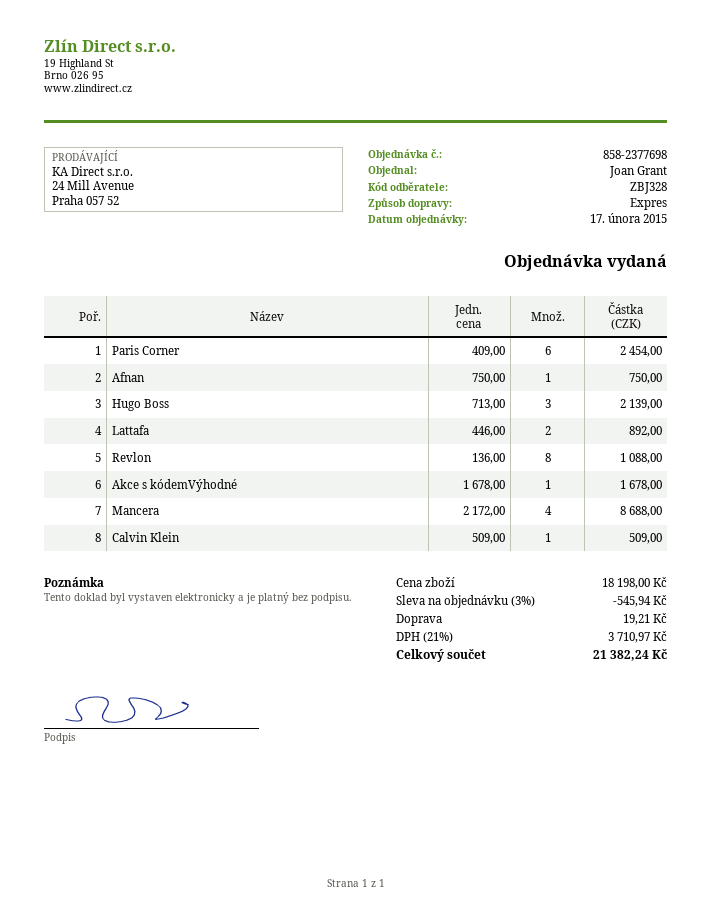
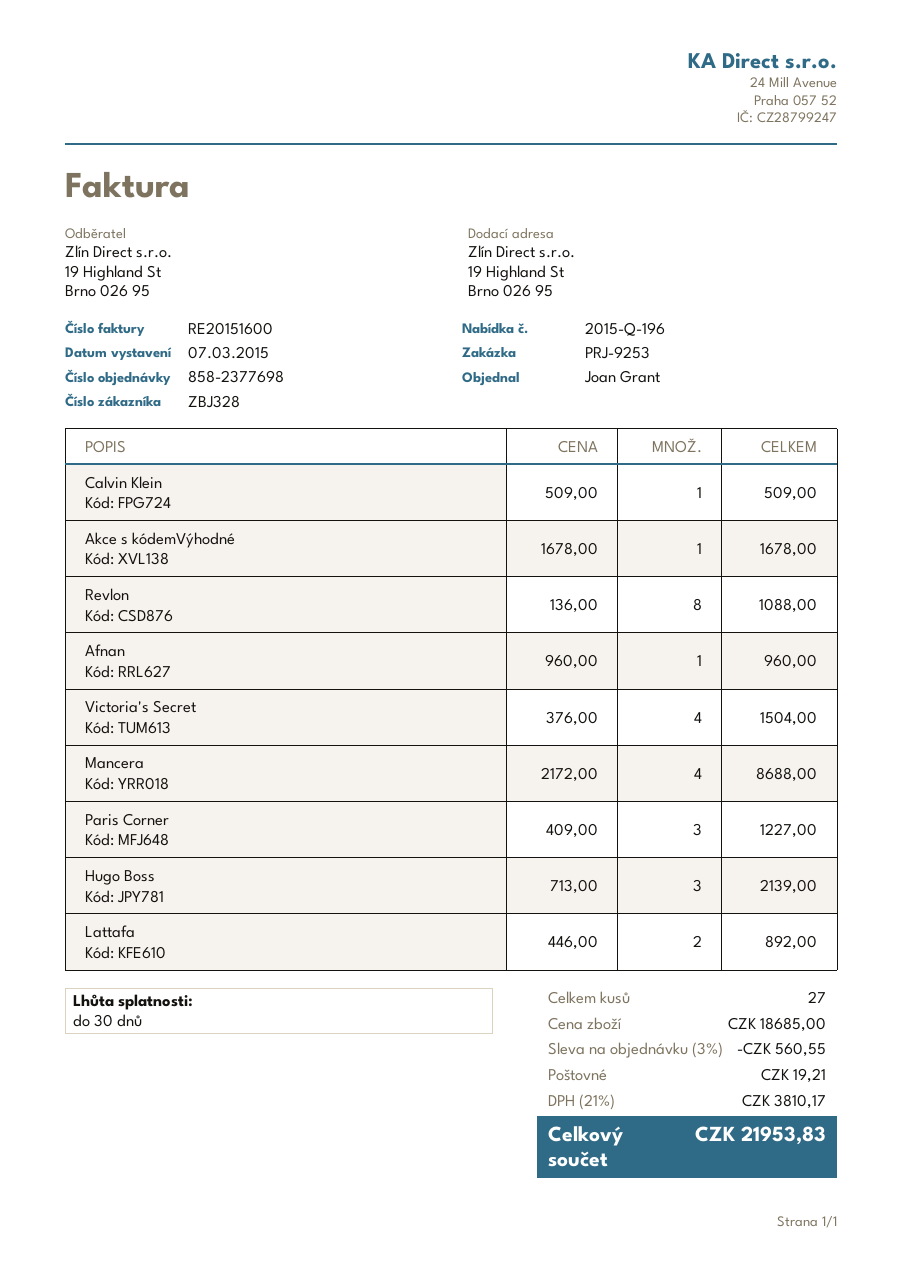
Paris Corner: 6 x 409.00 = 2454.00 -> 3 x 409.00 = 1227.00
Afnan: 1 x 750.00 = 750.00 -> 1 x 960.00 = 960.00
Victoria's Secret: none -> 4 x 376.00 = 1504.00
subtotal: 18198.00 -> 18685.00
discount: 3% = 545.94 -> 3% = 560.55
tax: 21% = 3710.97 -> 21% = 3810.17
total: 21382.24 -> 21953.83

